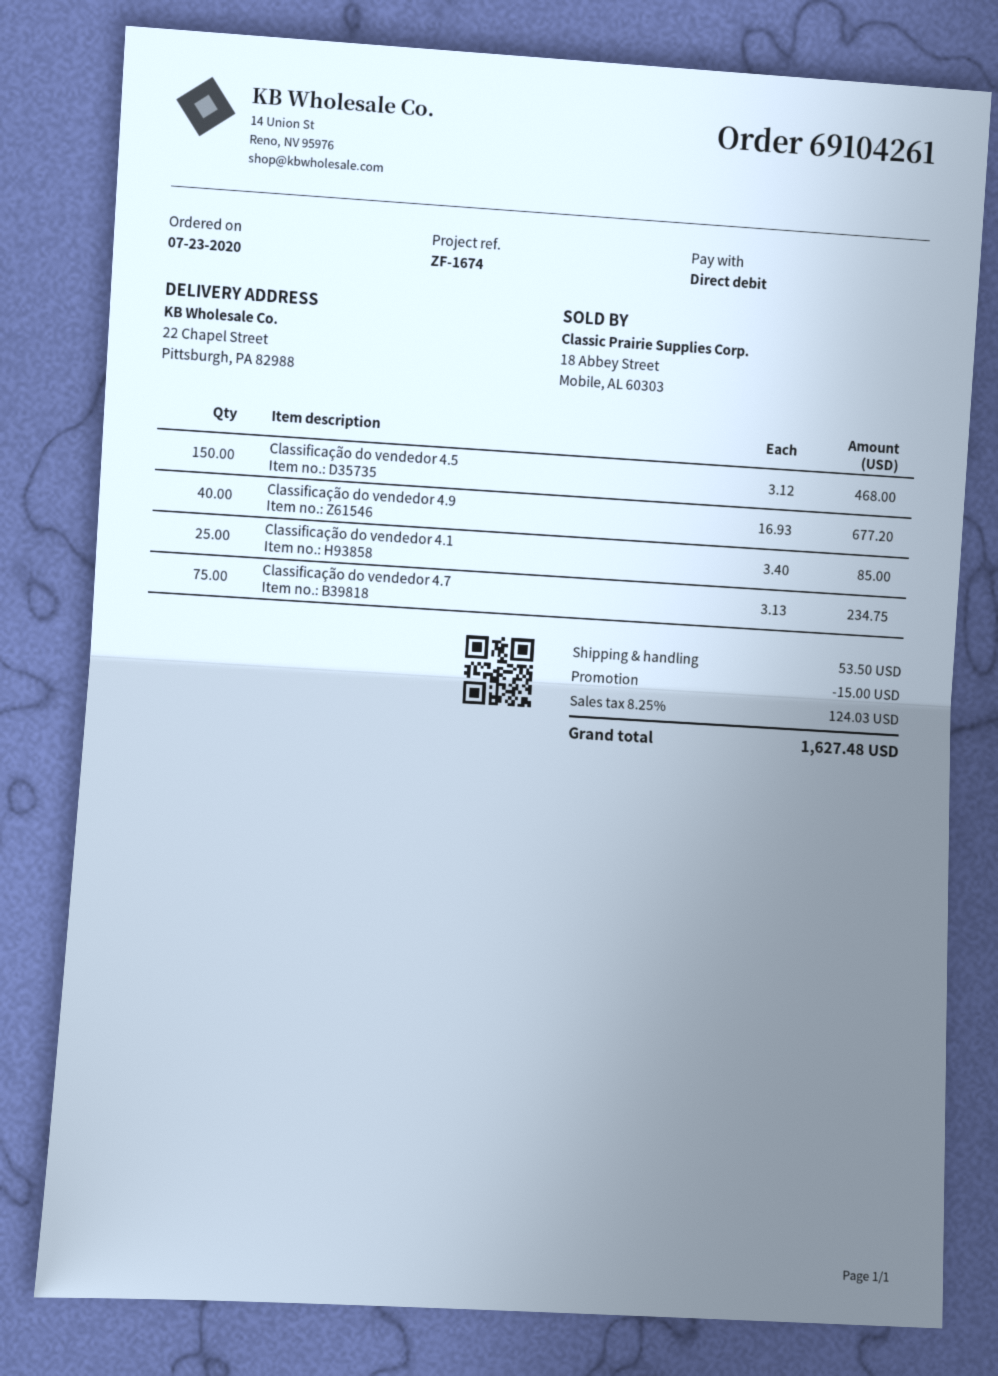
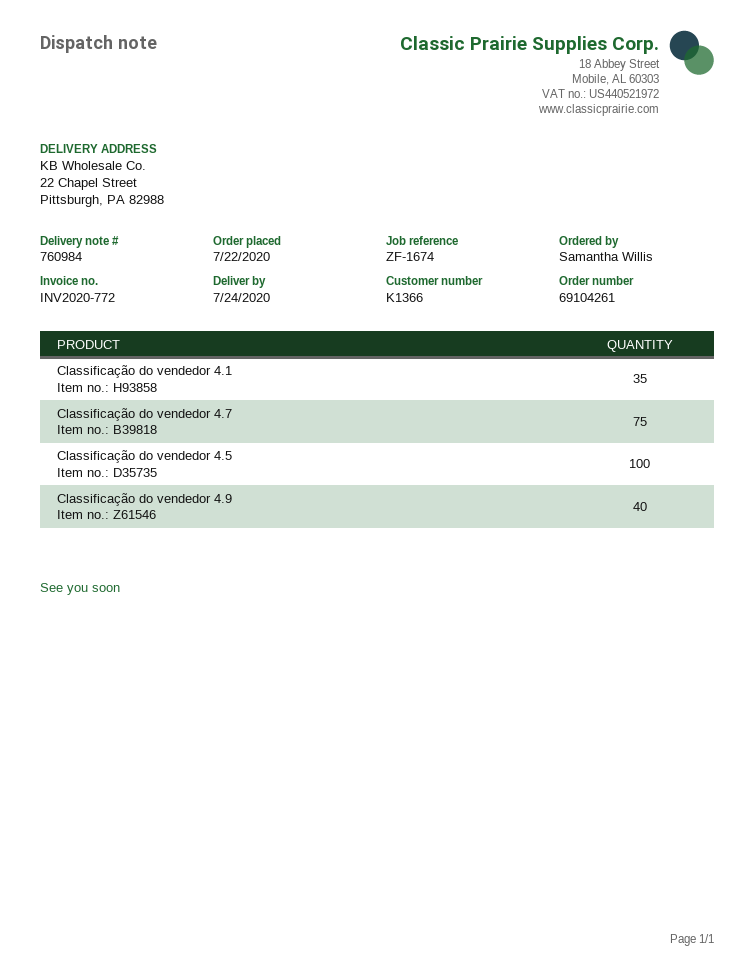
order date: 2020-07-23 -> 2020-07-22
Classificação do vendedor 4.5: 150 -> 100
Classificação do vendedor 4.1: 25 -> 35

